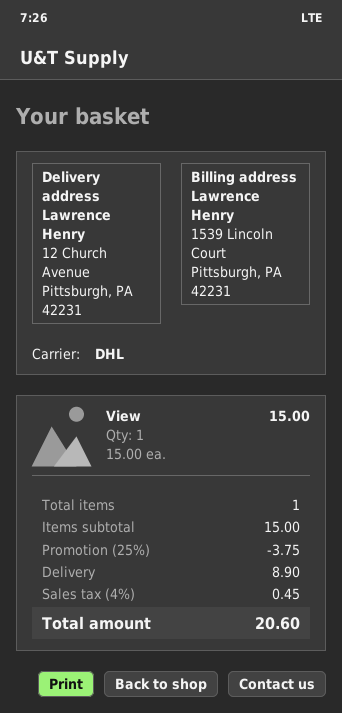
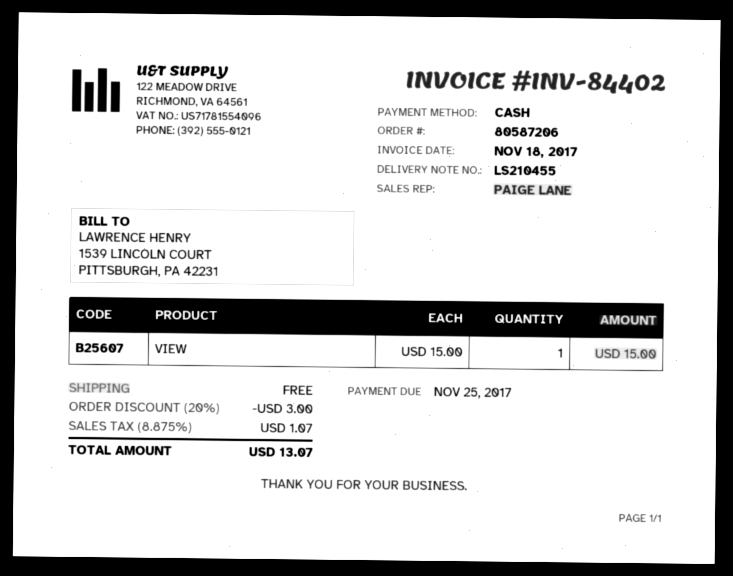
discount: 25% = 3.75 -> 20% = 3.00
shipping: 8.90 -> 0.00
tax: 4% = 0.45 -> 8.875% = 1.07
total: 20.60 -> 13.07

